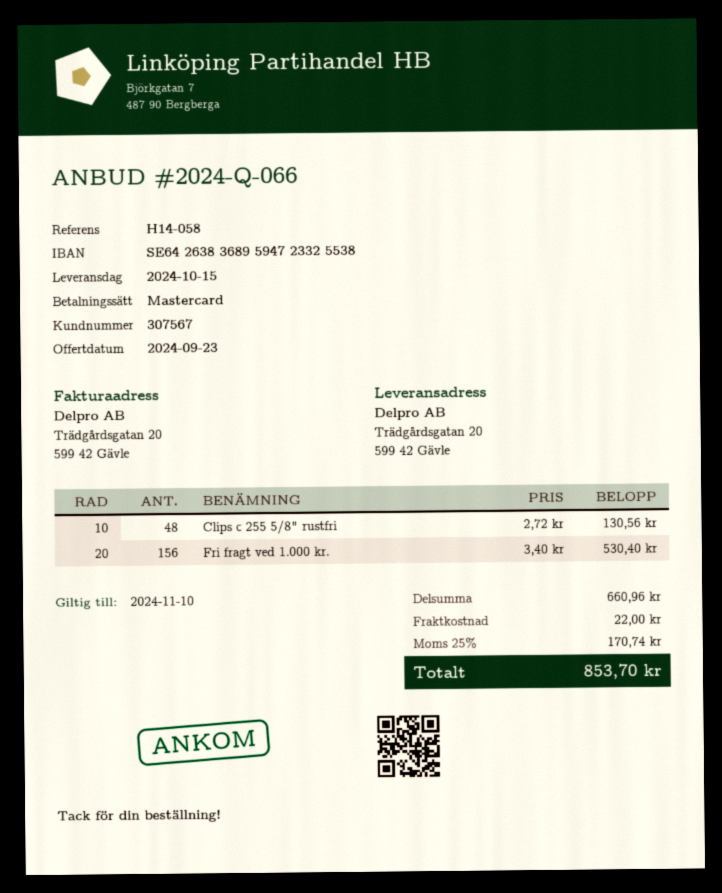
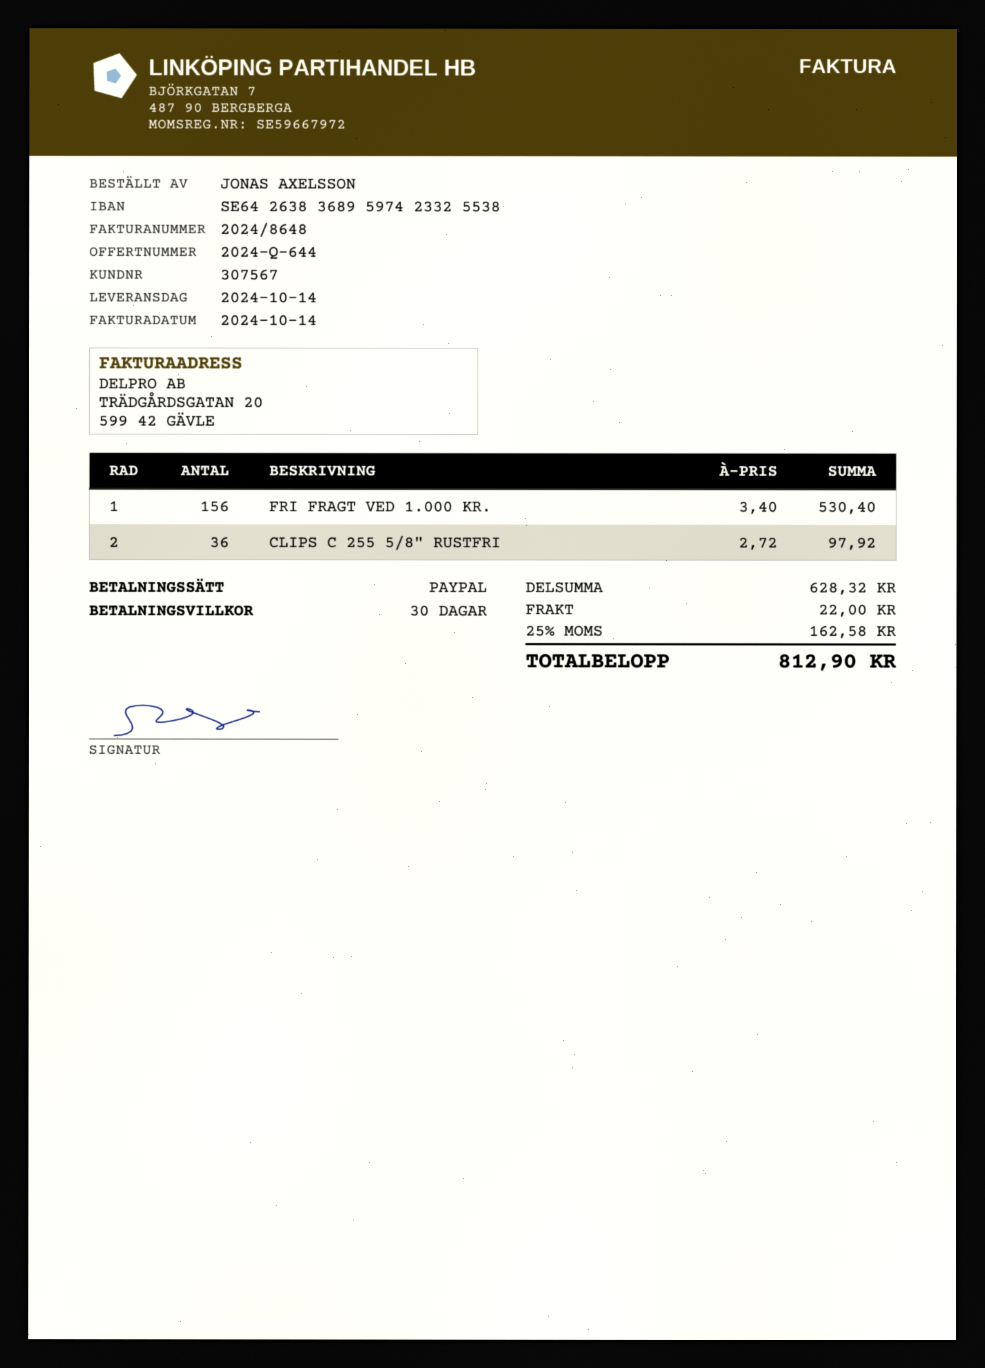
quote number: 2024-Q-066 -> 2024-Q-644
delivery date: 2024-10-15 -> 2024-10-14
payment method: Mastercard -> PayPal
bank account: SE6426383689594723325538 -> SE6426383689597423325538
Clips c 255 5/8" rustfri: 48 x 2.72 = 130.56 -> 36 x 2.72 = 97.92
subtotal: 660.96 -> 628.32
tax: 25% = 170.74 -> 25% = 162.58
total: 853.70 -> 812.90

